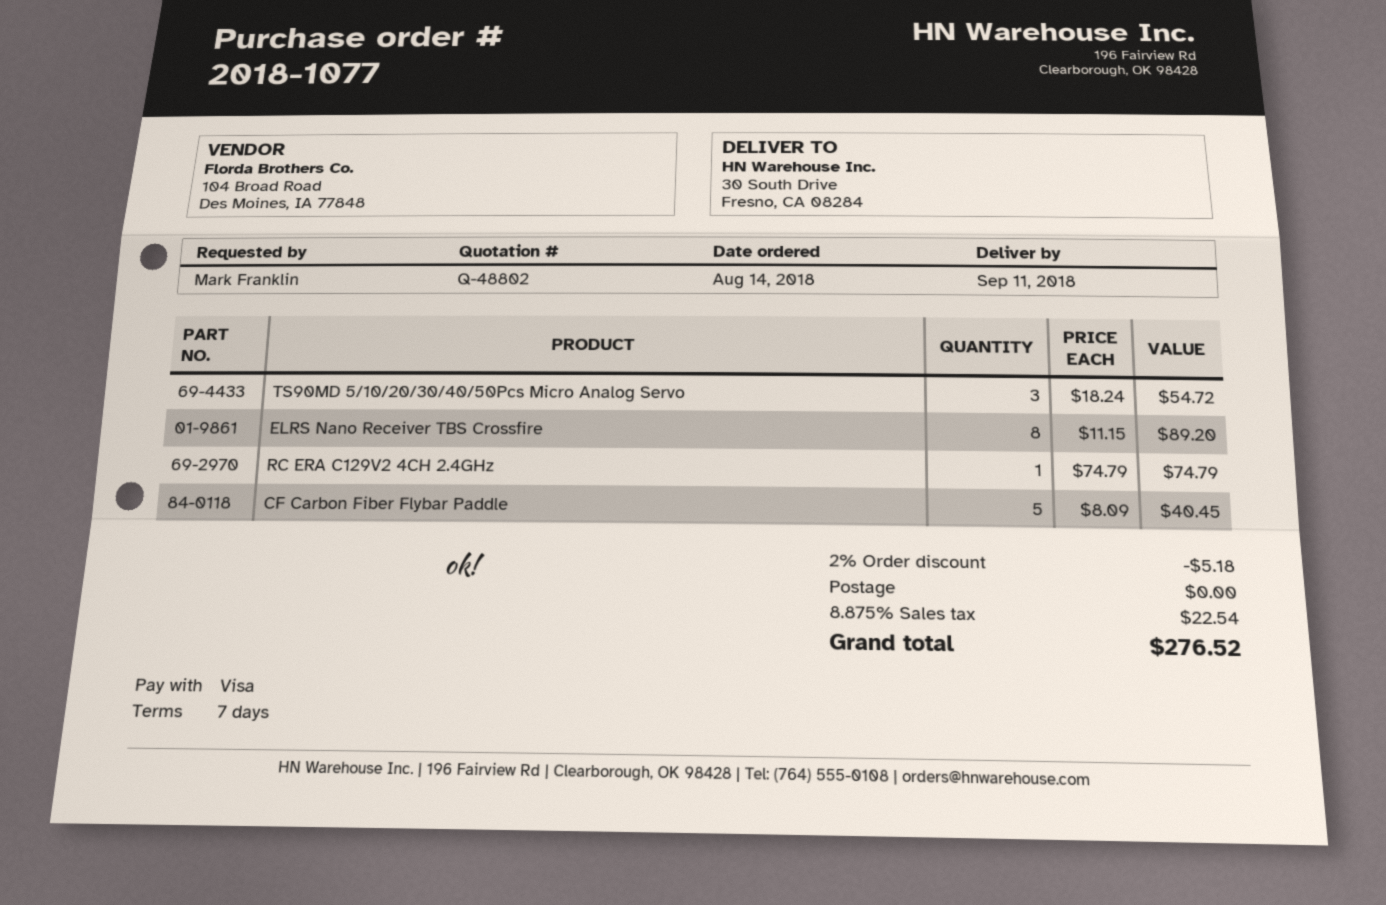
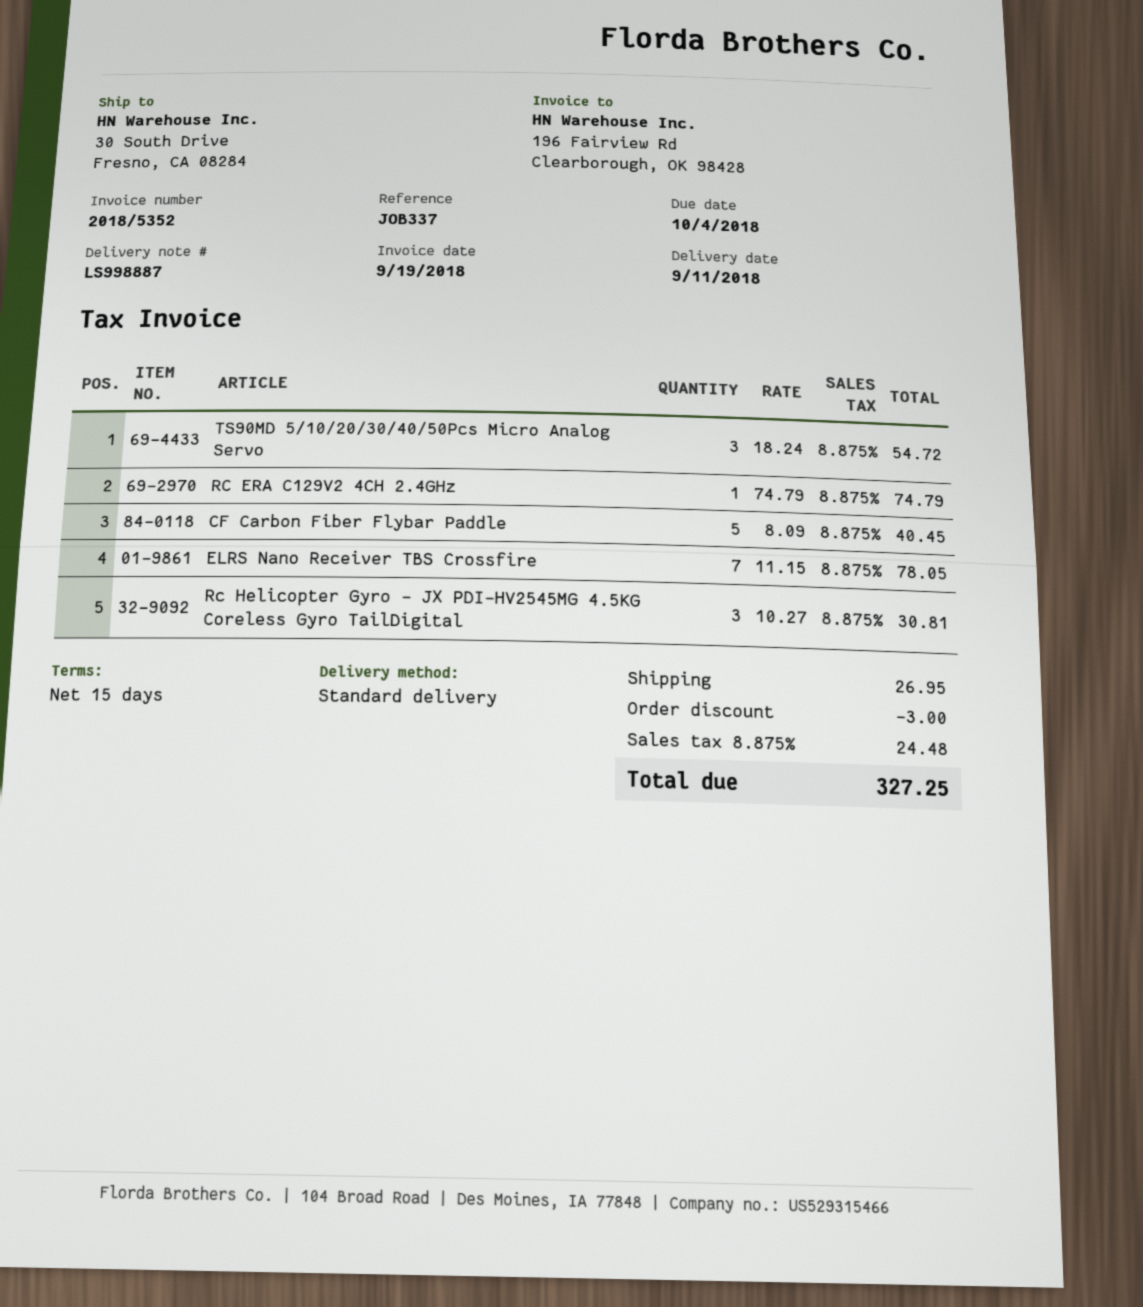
payment terms: 7 days -> 15 days
ELRS Nano Receiver TBS Crossfire: 8 x 11.15 = 89.20 -> 7 x 11.15 = 78.05
Rc Helicopter Gyro - JX PDI-HV2545MG 4.5KG Coreless Gyro TailDigital: none -> 3 x 10.27 = 30.81
discount: 5.18 -> 3.00
shipping: 0.00 -> 26.95
tax: 8.875% = 22.54 -> 8.875% = 24.48
total: 276.52 -> 327.25

